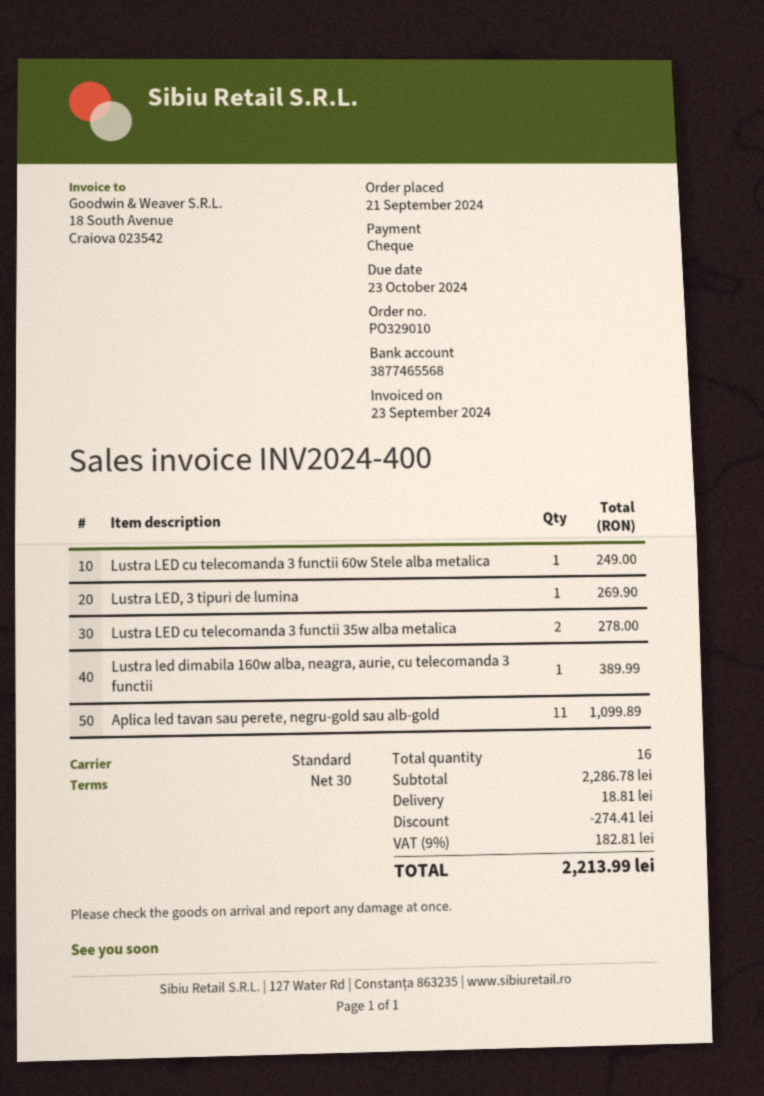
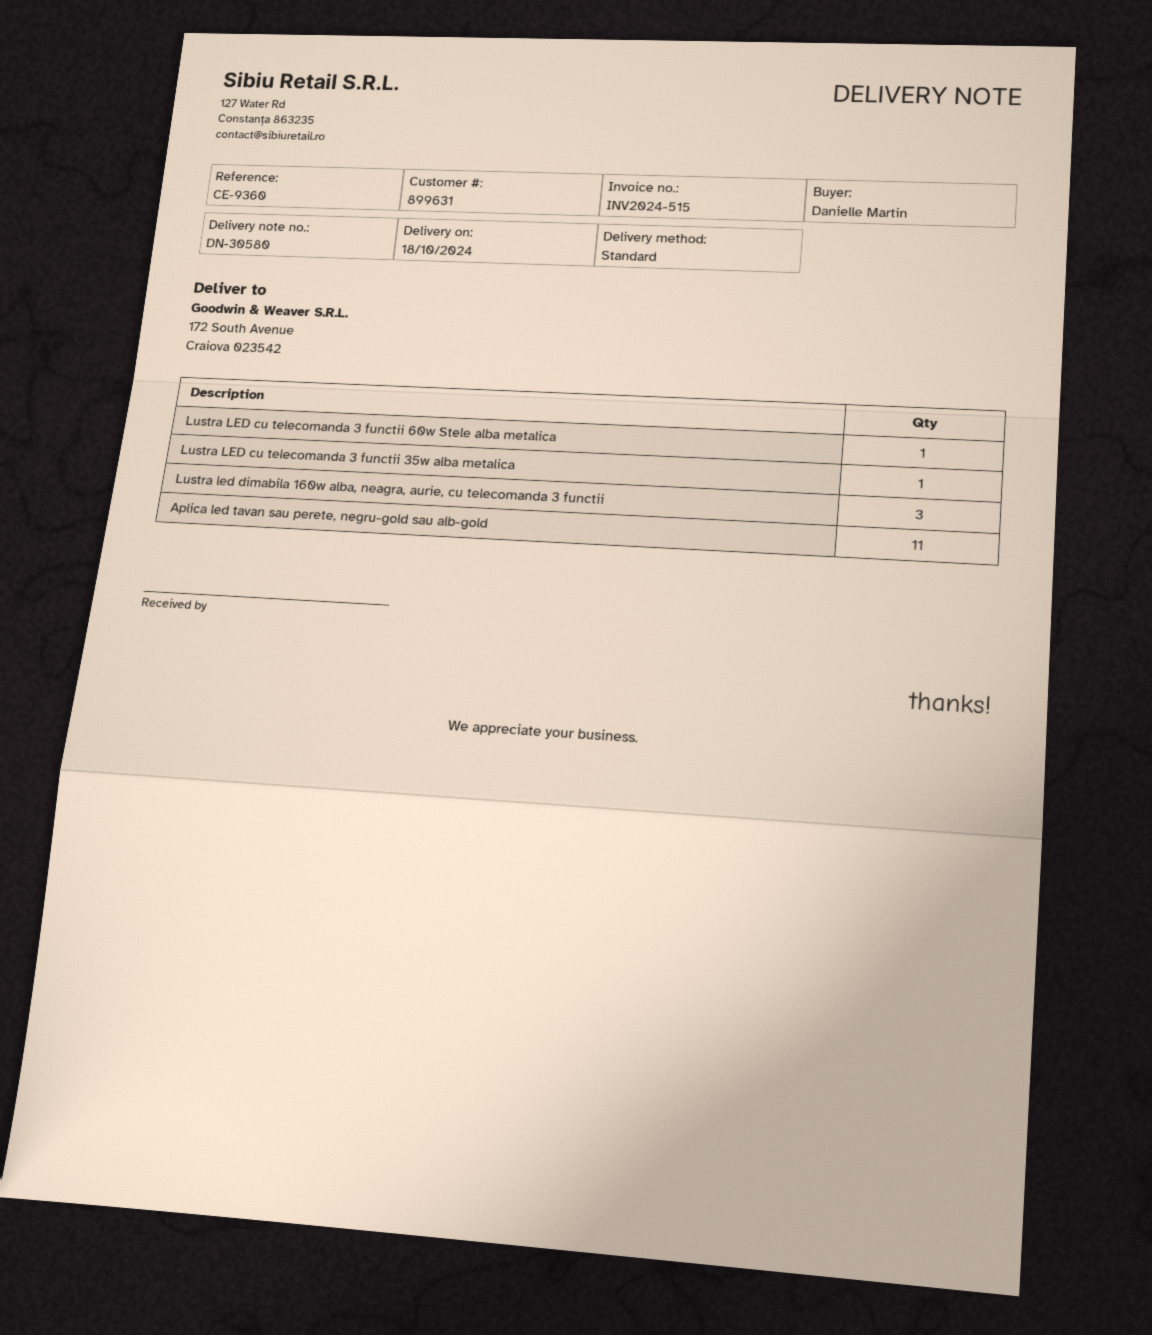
invoice number: INV2024-400 -> INV2024-515
Lustra LED, 3 tipuri de lumina: 1 -> none
Lustra LED cu telecomanda 3 functii 35w alba metalica: 2 -> 1
Lustra led dimabila 160w alba, neagra, aurie, cu telecomanda 3 functii: 1 -> 3

